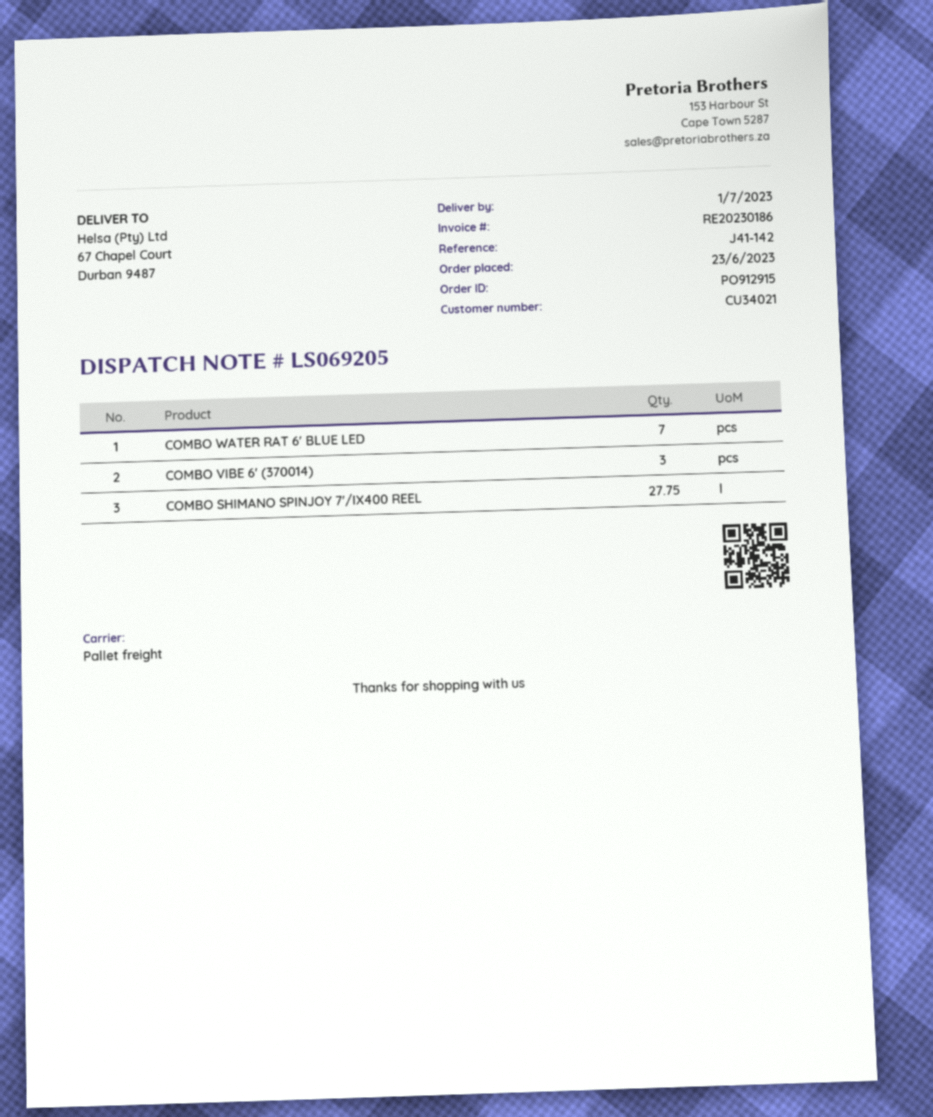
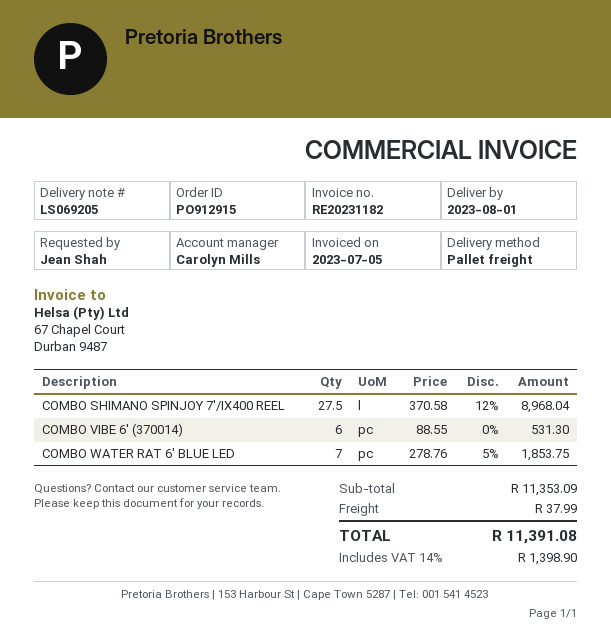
delivery date: 2023-07-01 -> 2023-08-01
invoice number: RE20230186 -> RE20231182
COMBO VIBE 6' (370014): 3 -> 6
COMBO SHIMANO SPINJOY 7'/IX400 REEL: 27.75 -> 27.5

